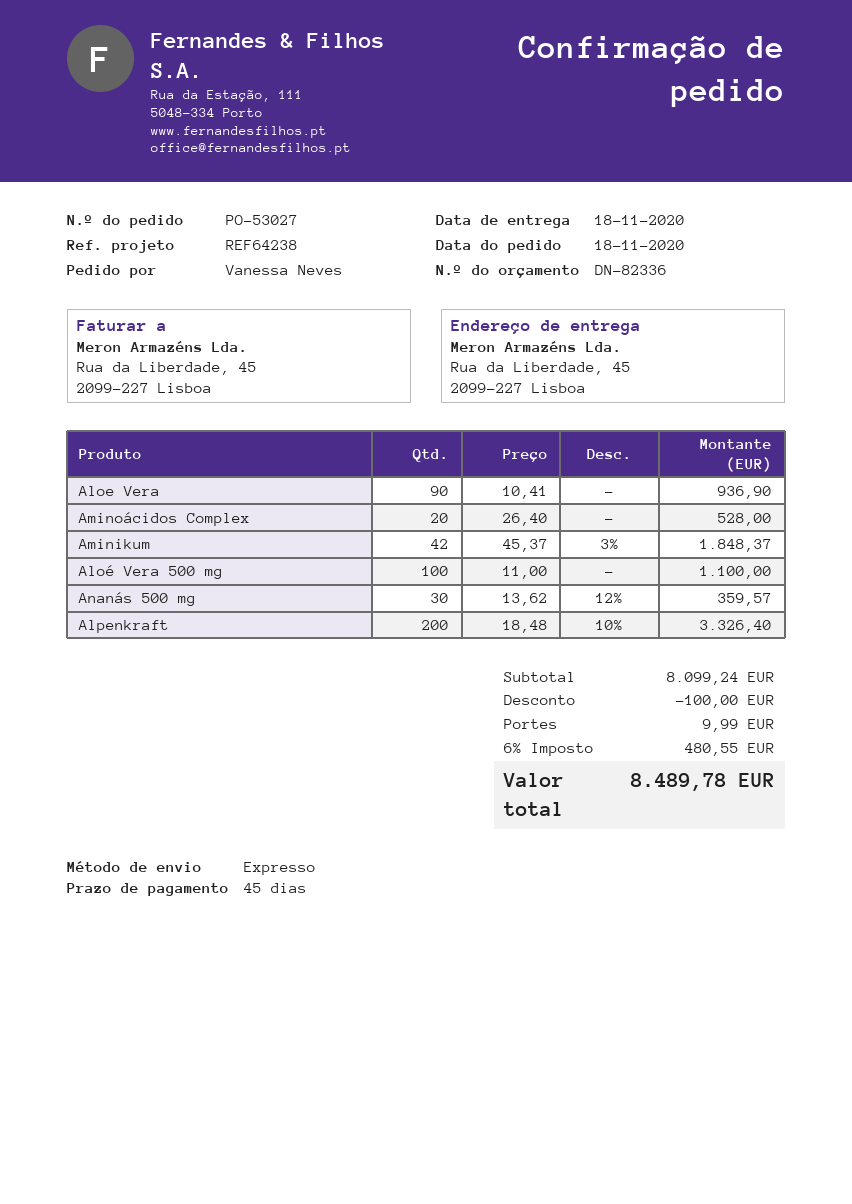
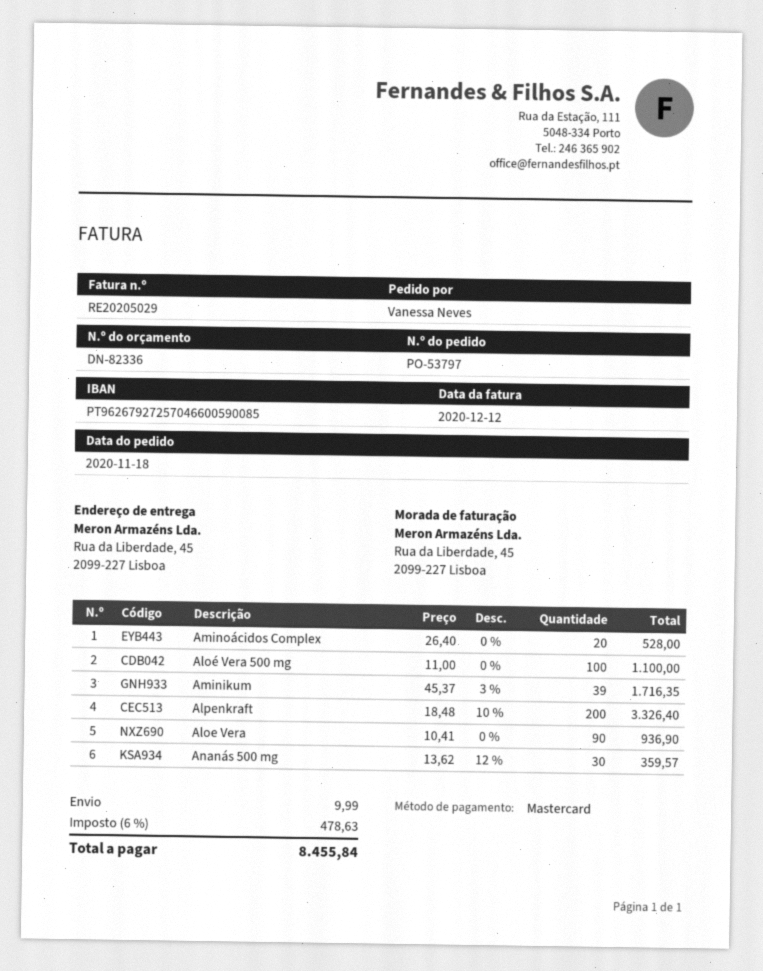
order number: PO-53027 -> PO-53797
Aminikum: 42 x 45.37 - 3% = 1848.37 -> 39 x 45.37 - 3% = 1716.35
discount: 100.00 -> none
tax: 6% = 480.55 -> 6% = 478.63
total: 8489.78 -> 8455.84

